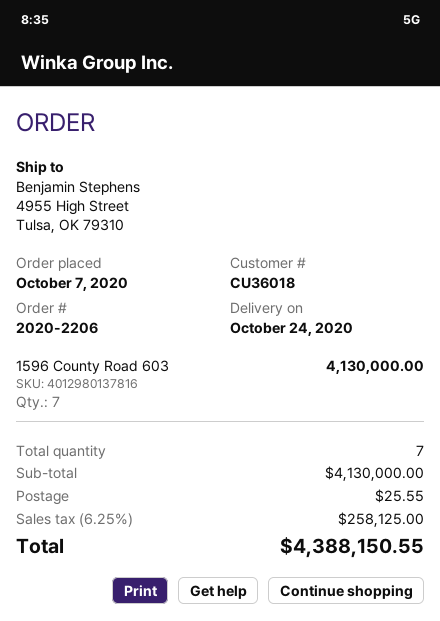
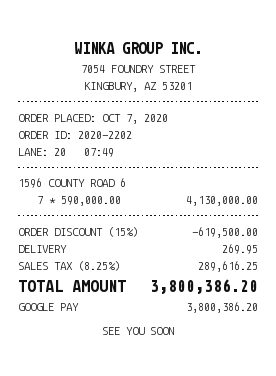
order number: 2020-2206 -> 2020-2202
discount: none -> 15% = 619500.00
shipping: 25.55 -> 269.95
tax: 6.25% = 258125.00 -> 8.25% = 289616.25
total: 4388150.55 -> 3800386.20

